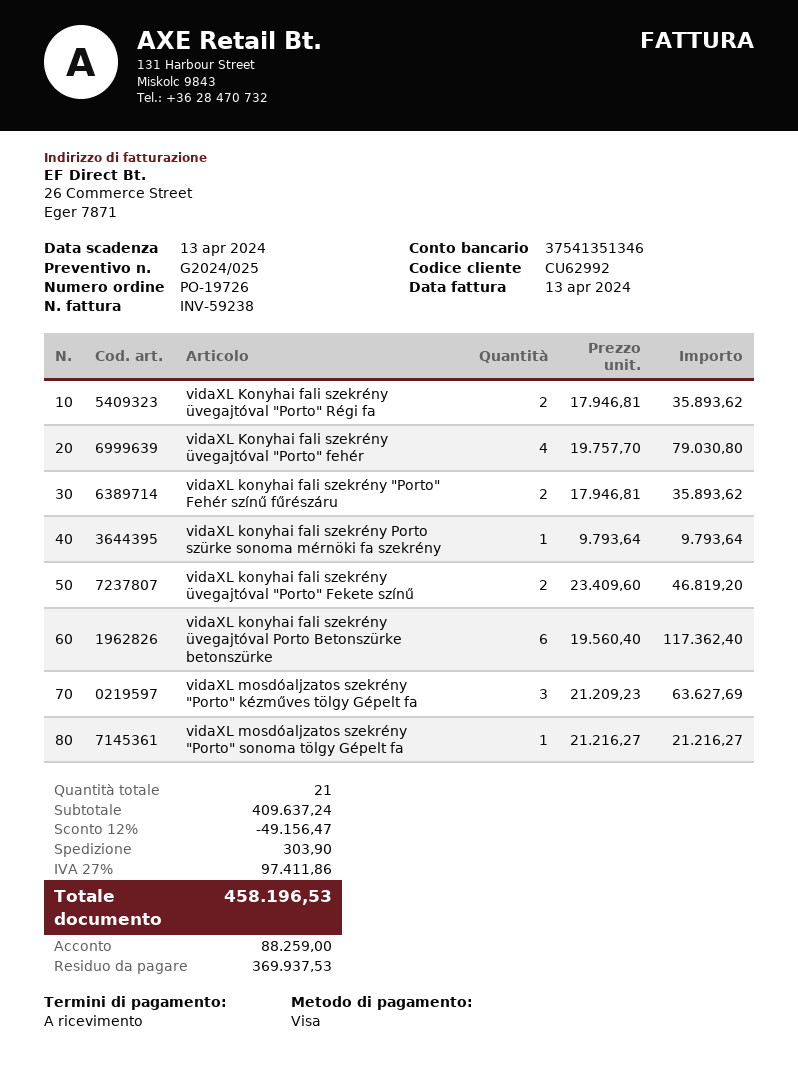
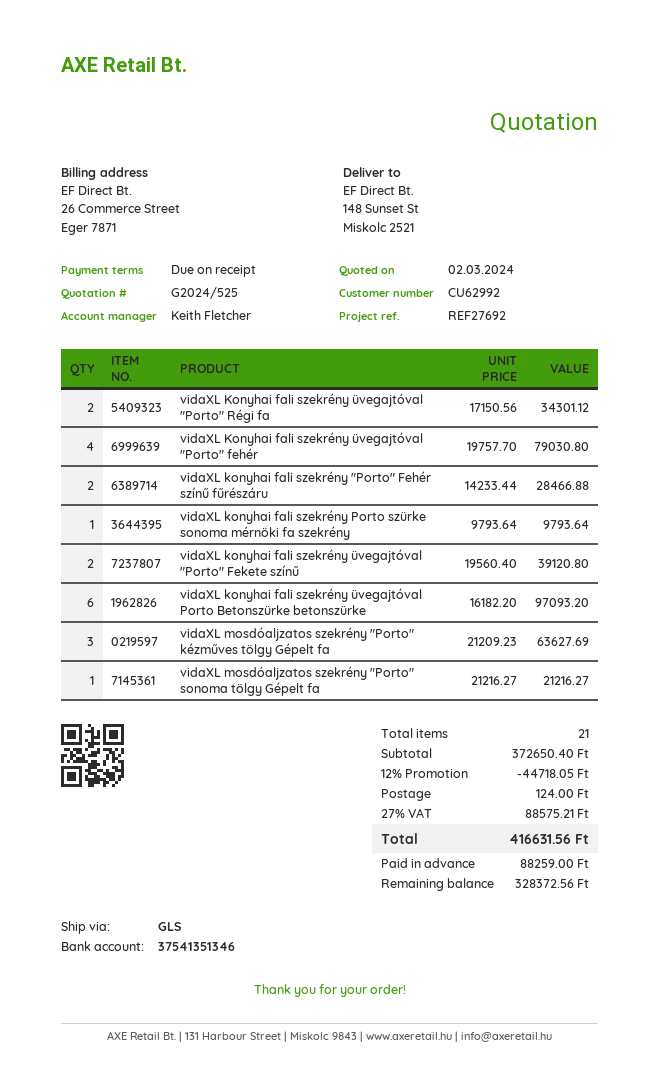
quote number: G2024/025 -> G2024/525
vidaXL Konyhai fali szekrény üvegajtóval "Porto" Régi fa: 2 x 17946.81 = 35893.62 -> 2 x 17150.56 = 34301.12
vidaXL konyhai fali szekrény "Porto" Fehér színű fűrészáru: 2 x 17946.81 = 35893.62 -> 2 x 14233.44 = 28466.88
vidaXL konyhai fali szekrény üvegajtóval "Porto" Fekete színű: 2 x 23409.60 = 46819.20 -> 2 x 19560.40 = 39120.80
vidaXL konyhai fali szekrény üvegajtóval Porto Betonszürke betonszürke: 6 x 19560.40 = 117362.40 -> 6 x 16182.20 = 97093.20
subtotal: 409637.24 -> 372650.40
discount: 12% = 49156.47 -> 12% = 44718.05
shipping: 303.90 -> 124.00
tax: 27% = 97411.86 -> 27% = 88575.21
total: 458196.53 -> 416631.56
balance: 369937.53 -> 328372.56

